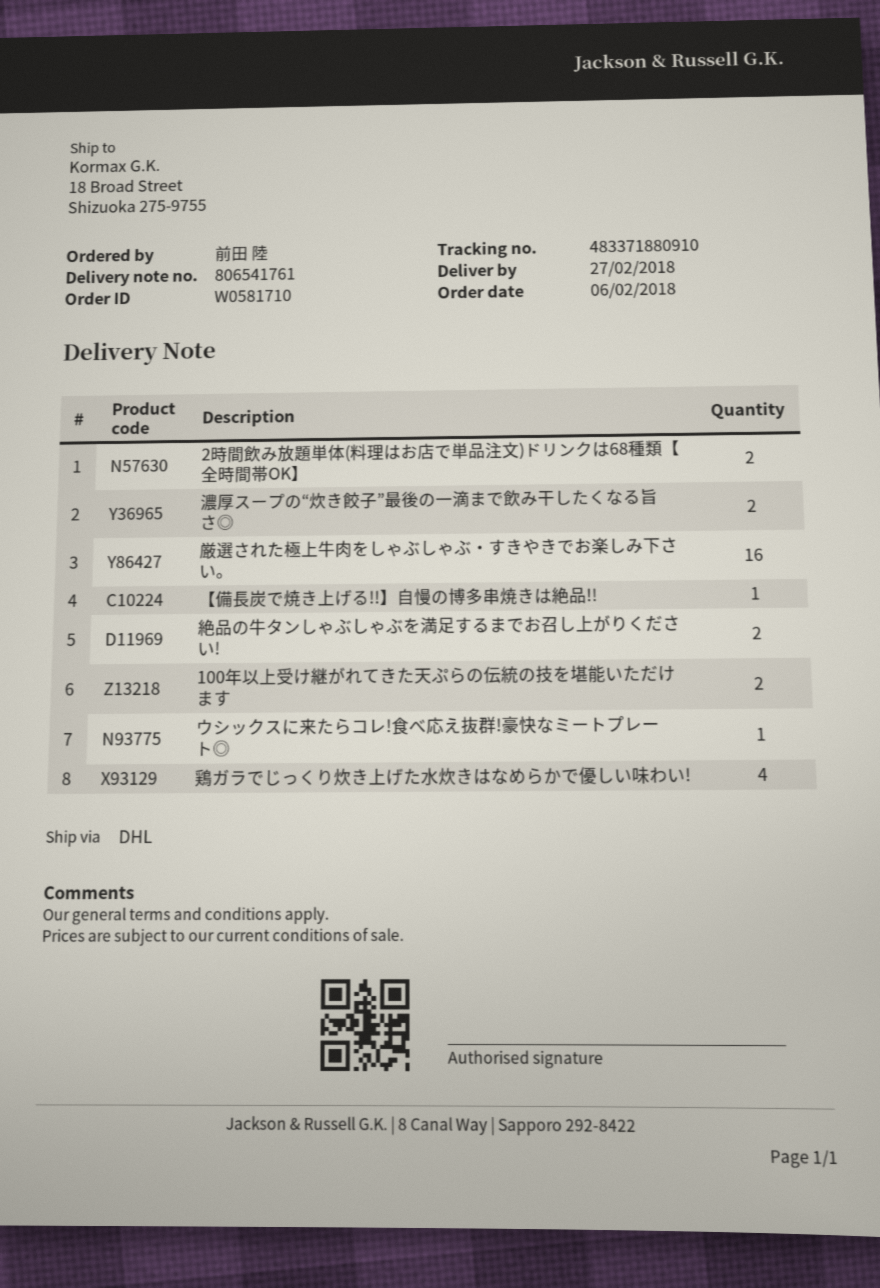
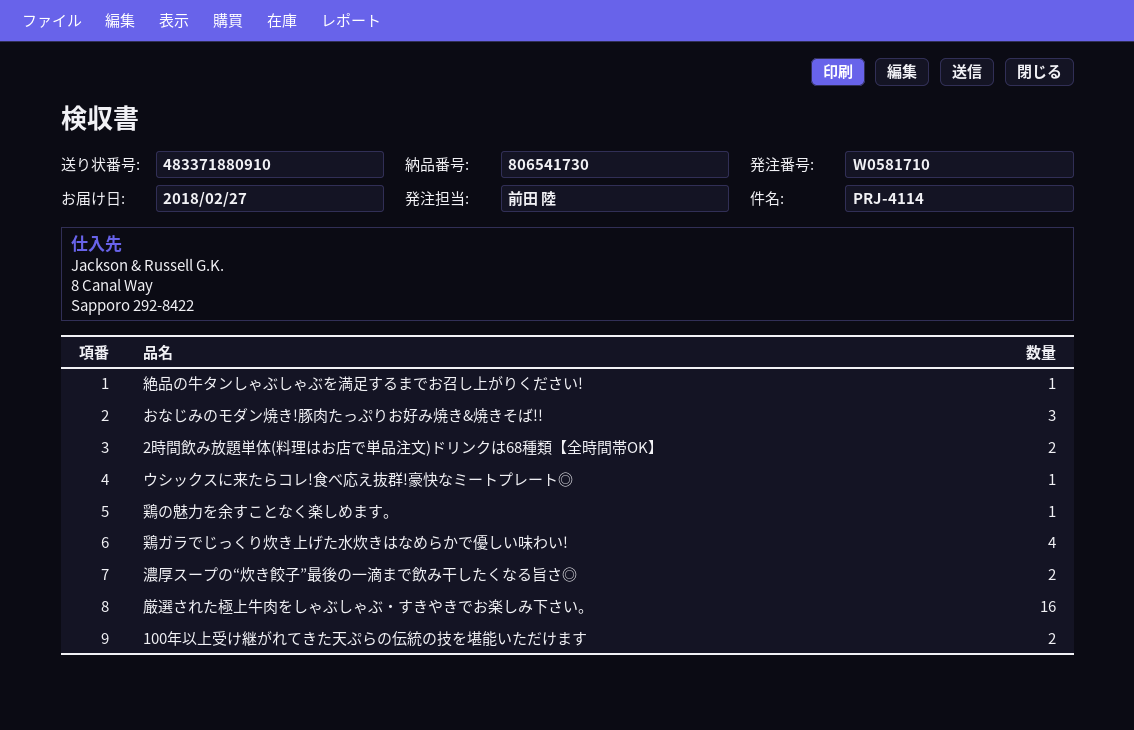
delivery note number: 806541761 -> 806541730
【備長炭で焼き上げる!!】自慢の博多串焼きは絶品!!: 1 -> none
絶品の牛タンしゃぶしゃぶを満足するまでお召し上がりください!: 2 -> 1
おなじみのモダン焼き!豚肉たっぷりお好み焼き&焼きそば!!: none -> 3
鶏の魅力を余すことなく楽しめます。: none -> 1

